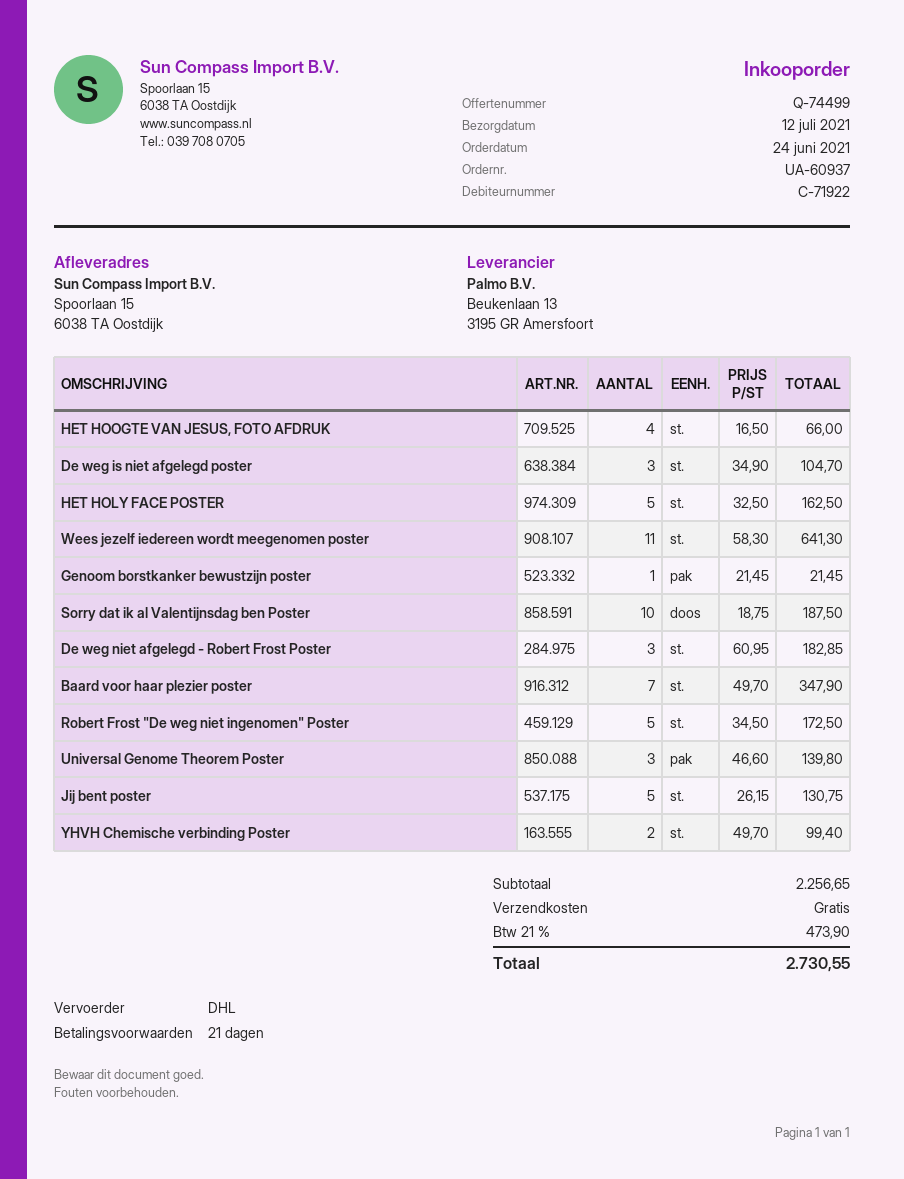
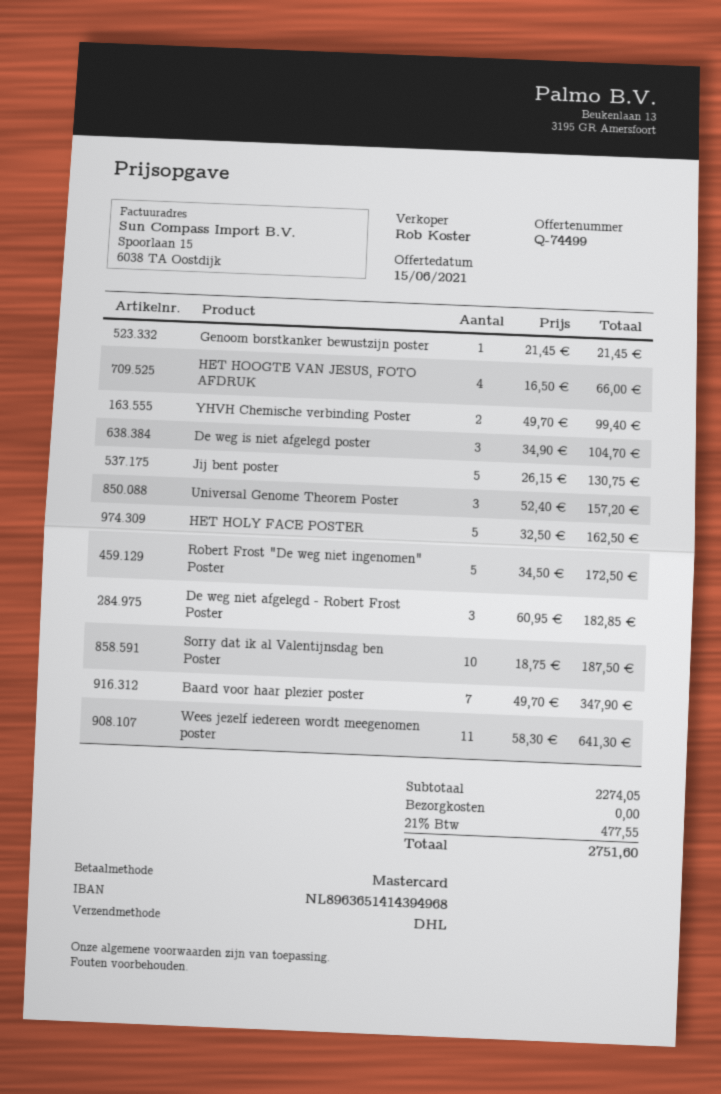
Universal Genome Theorem Poster: 3 x 46.60 = 139.80 -> 3 x 52.40 = 157.20
subtotal: 2256.65 -> 2274.05
tax: 21% = 473.90 -> 21% = 477.55
total: 2730.55 -> 2751.60

